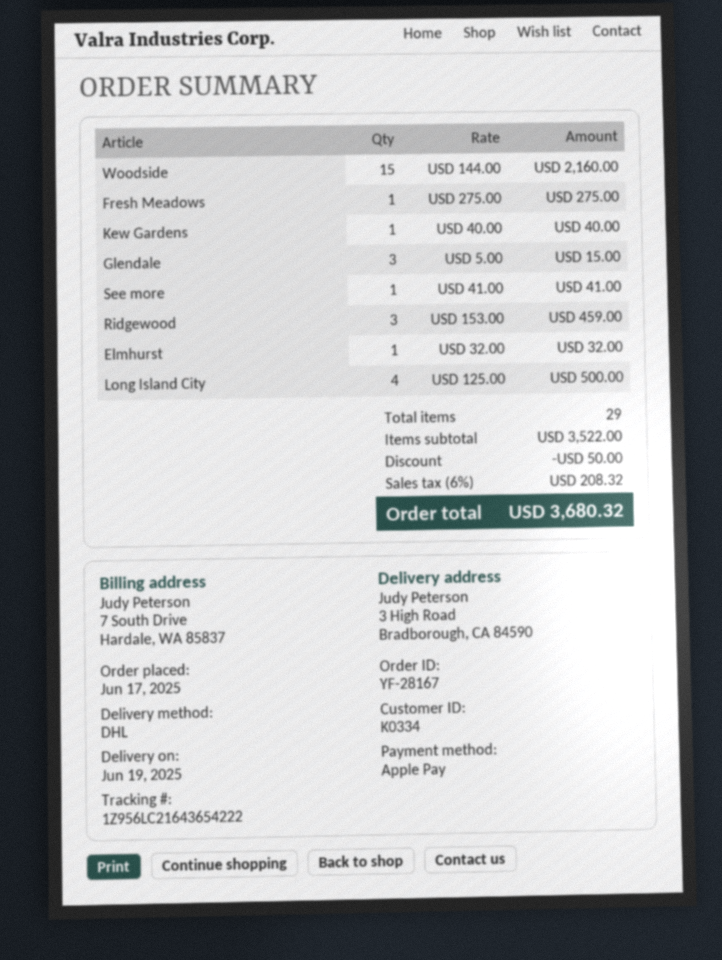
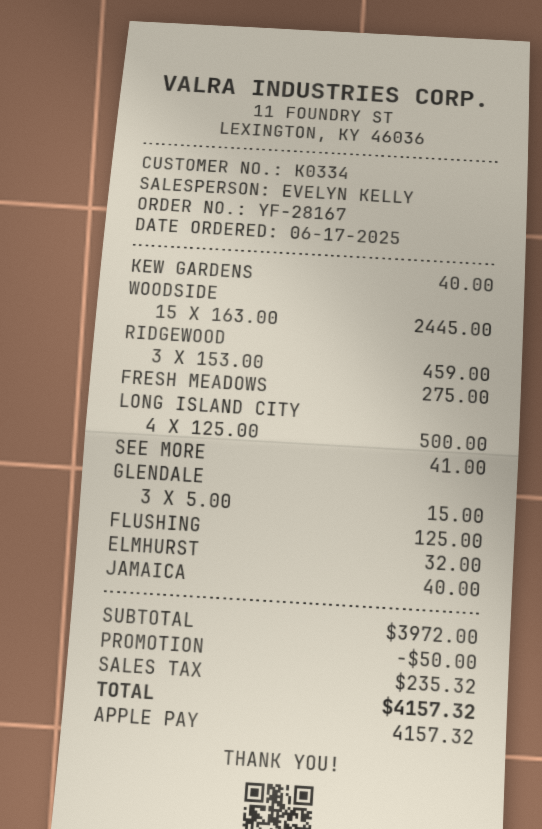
Woodside: 15 x 144.00 = 2160.00 -> 15 x 163.00 = 2445.00
FLUSHING: none -> 1 x 125.00 = 125.00
JAMAICA: none -> 1 x 40.00 = 40.00
subtotal: 3522.00 -> 3972.00
tax: 208.32 -> 235.32
total: 3680.32 -> 4157.32

